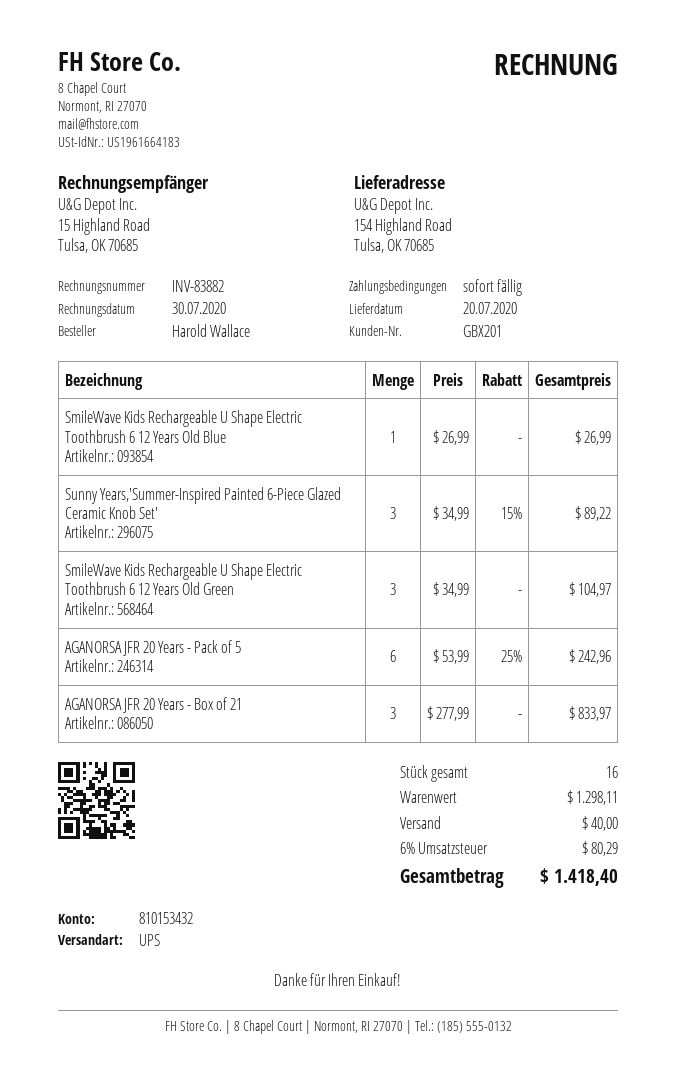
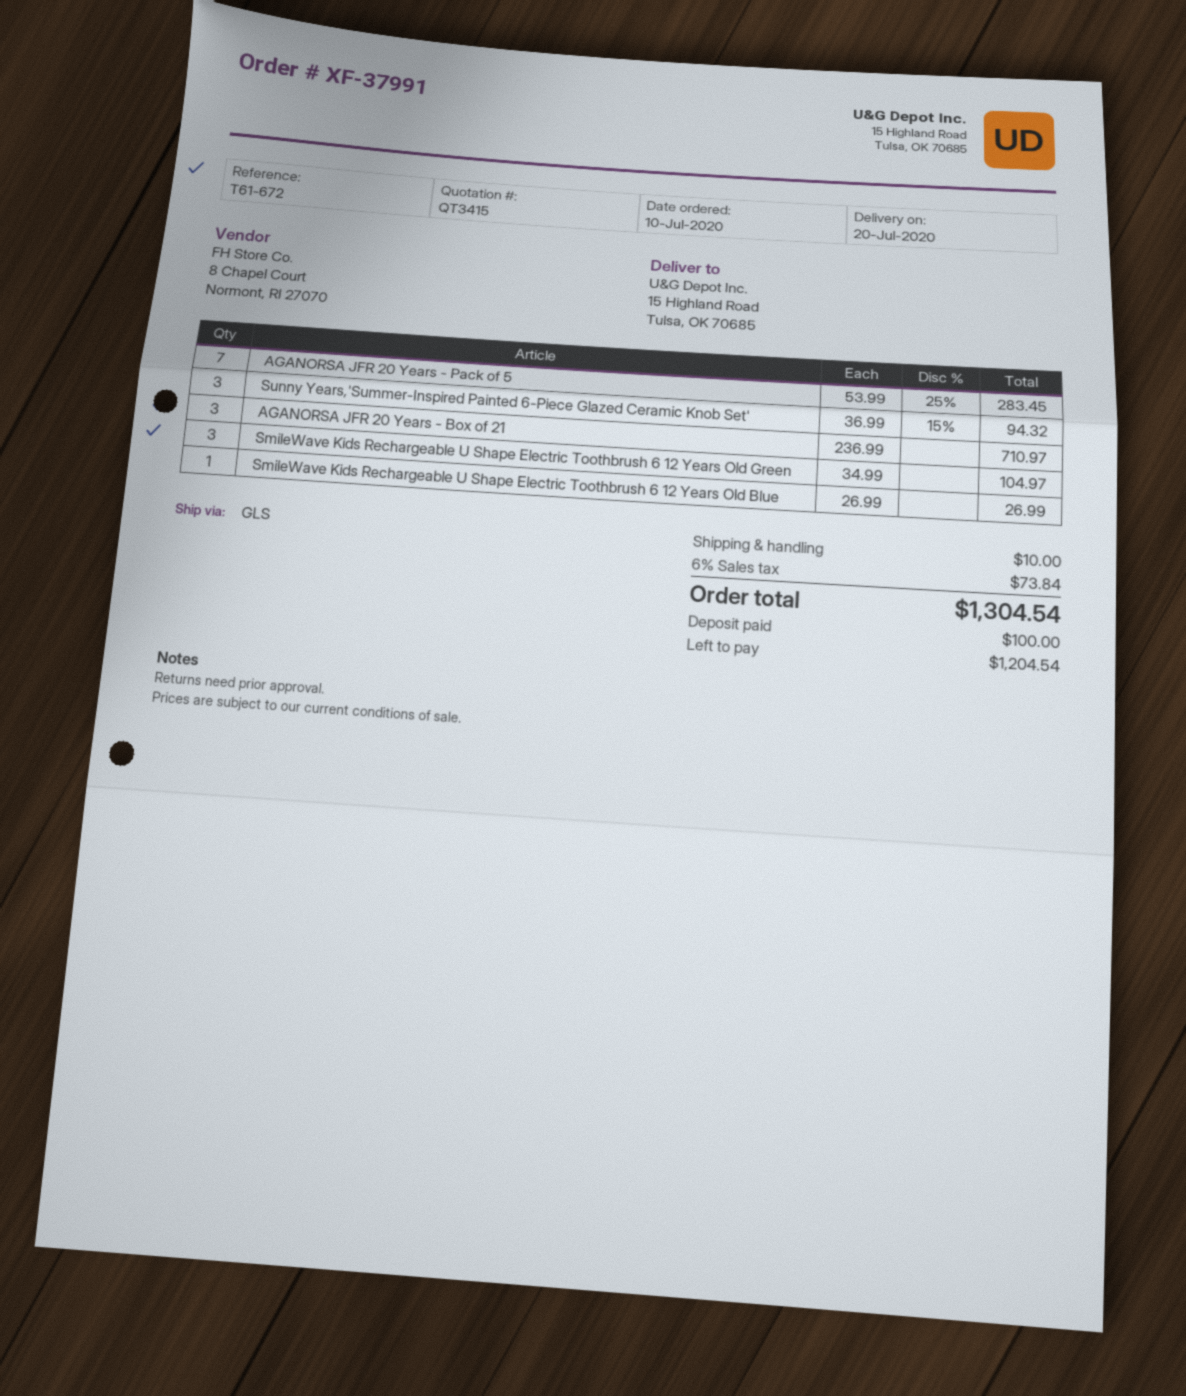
shipping method: UPS -> GLS
ship to: 154 Highland Road, Tulsa, OK 70685 -> 15 Highland Road, Tulsa, OK 70685
Sunny Years,'Summer-Inspired Painted 6-Piece Glazed Ceramic Knob Set': 3 x 34.99 - 15% = 89.22 -> 3 x 36.99 - 15% = 94.32
AGANORSA JFR 20 Years - Pack of 5: 6 x 53.99 - 25% = 242.96 -> 7 x 53.99 - 25% = 283.45
AGANORSA JFR 20 Years - Box of 21: 3 x 277.99 = 833.97 -> 3 x 236.99 = 710.97
shipping: 40.00 -> 10.00
tax: 6% = 80.29 -> 6% = 73.84
total: 1418.40 -> 1304.54

